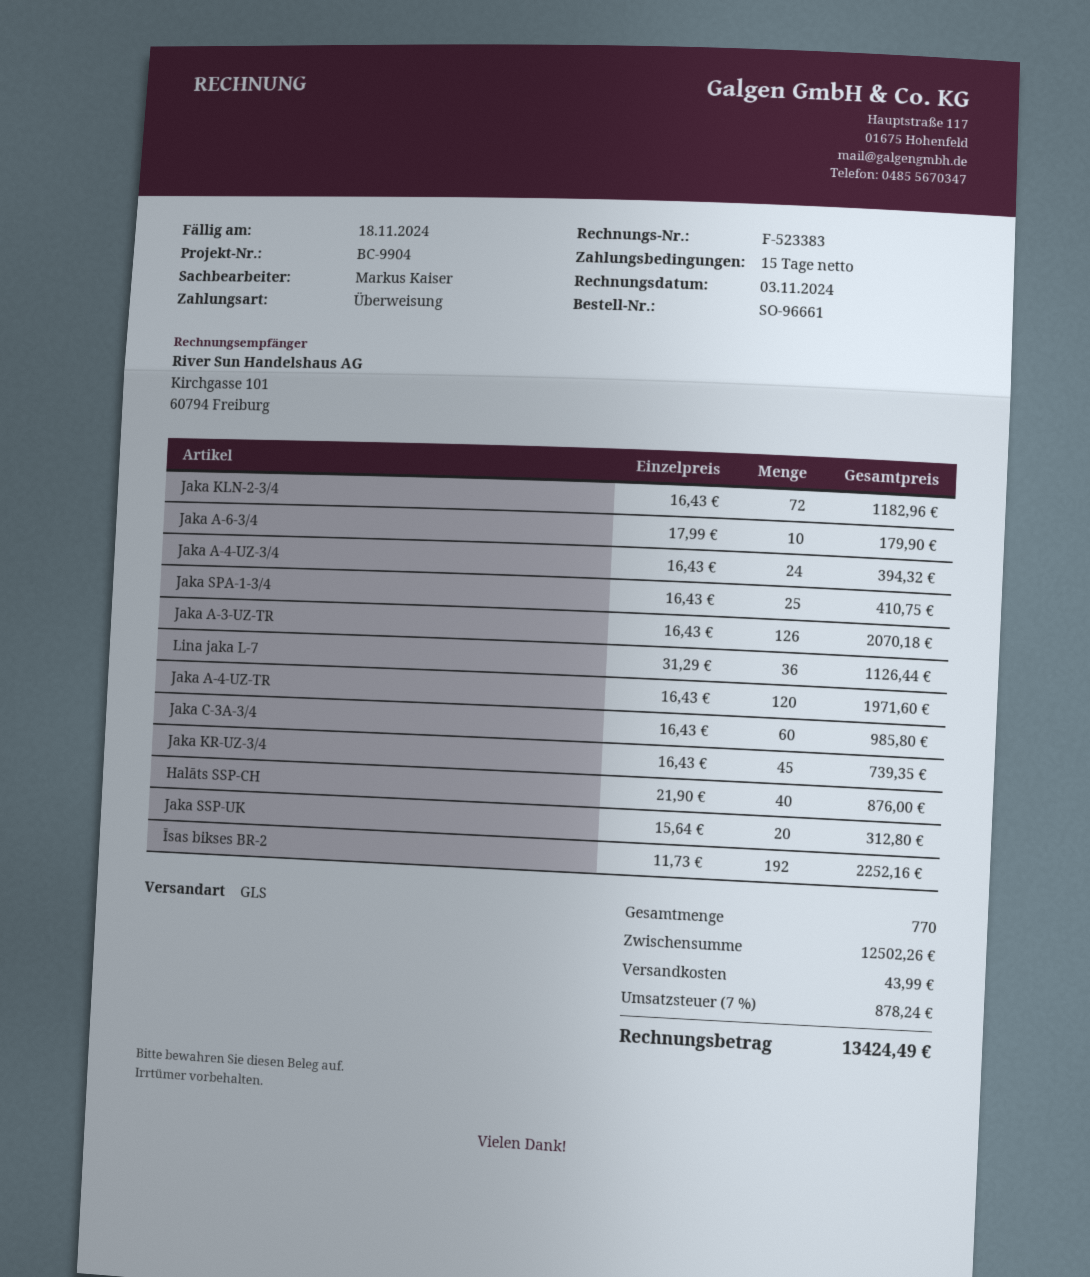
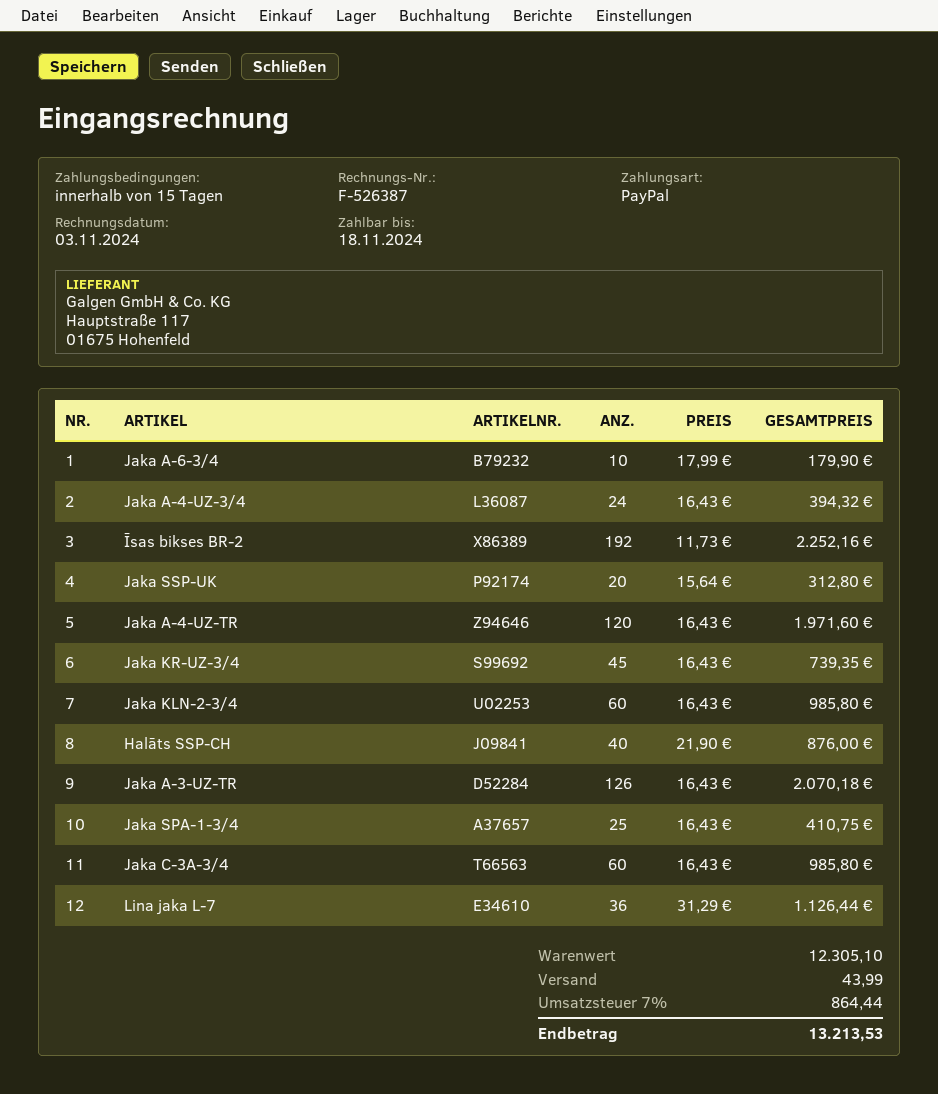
invoice number: F-523383 -> F-526387
payment method: bank transfer -> PayPal
Jaka KLN-2-3/4: 72 x 16.43 = 1182.96 -> 60 x 16.43 = 985.80
subtotal: 12502.26 -> 12305.10
tax: 7% = 878.24 -> 7% = 864.44
total: 13424.49 -> 13213.53

